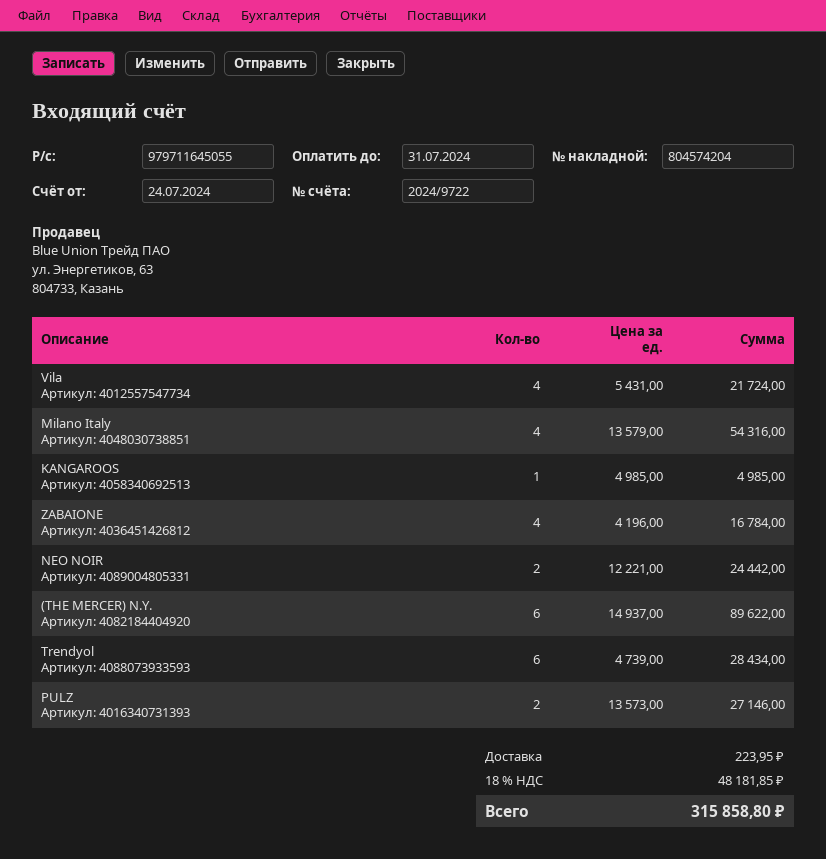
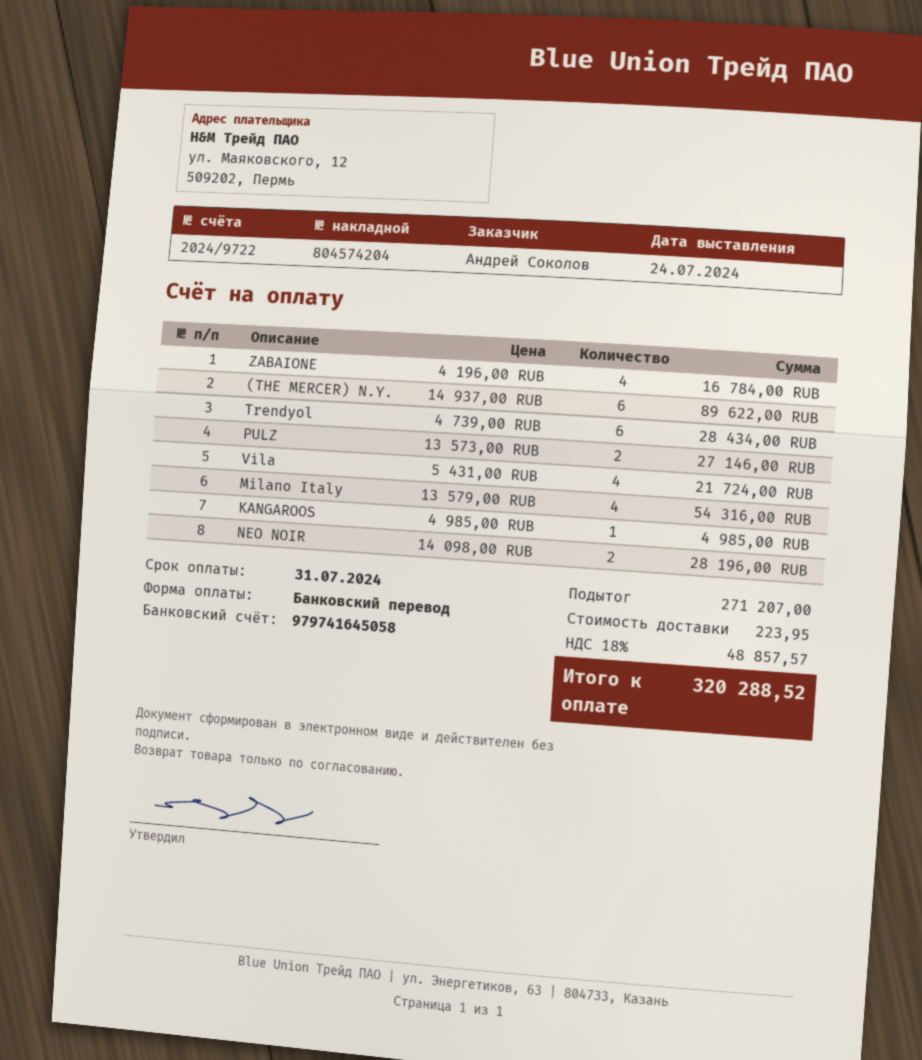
bank account: 979711645055 -> 979741645058
NEO NOIR: 2 x 12221.00 = 24442.00 -> 2 x 14098.00 = 28196.00
tax: 18% = 48181.85 -> 18% = 48857.57
total: 315858.80 -> 320288.52

